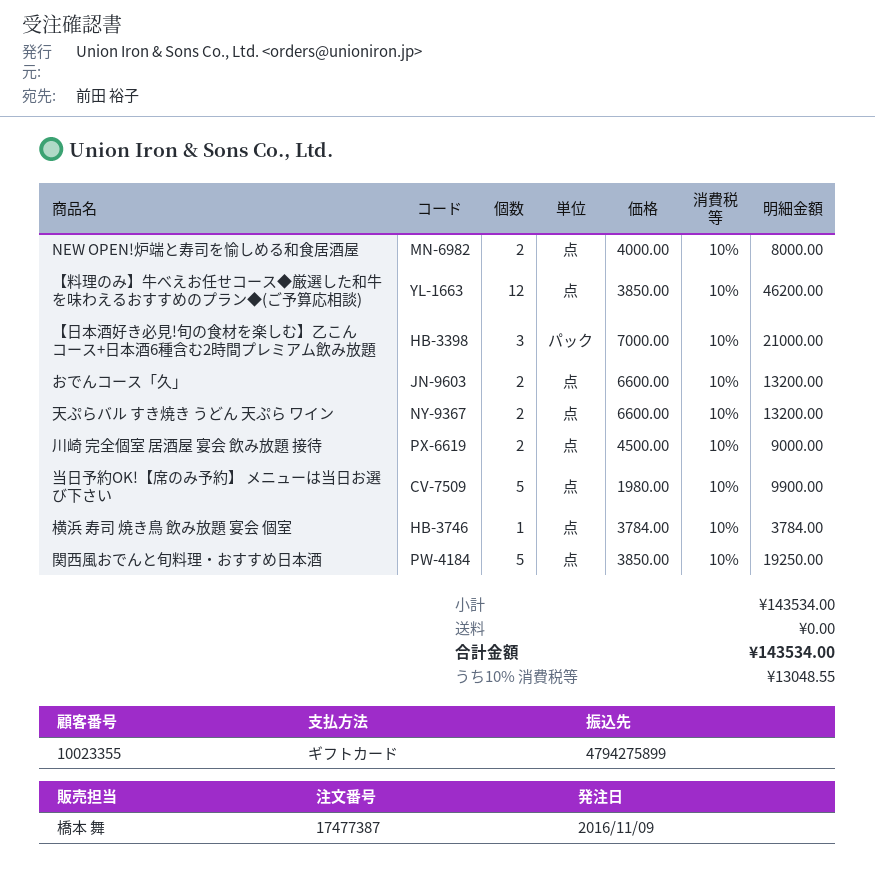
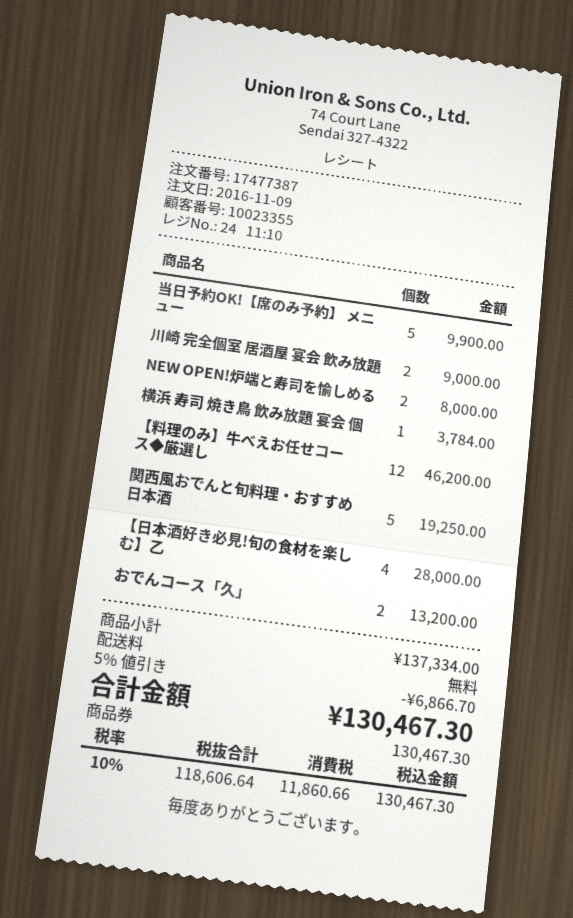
【日本酒好き必見!旬の食材を楽しむ】乙こんコース+日本酒6種含む2時間プレミアム飲み放題: 3 for 21000.00 -> 4 for 28000.00
天ぷらバル すき焼き うどん 天ぷら ワイン: 2 for 13200.00 -> none
subtotal: 143534.00 -> 137334.00
discount: none -> 5% = 6866.70
tax: 10% = 13048.55 -> 10% = 11860.66
total: 143534.00 -> 130467.30

